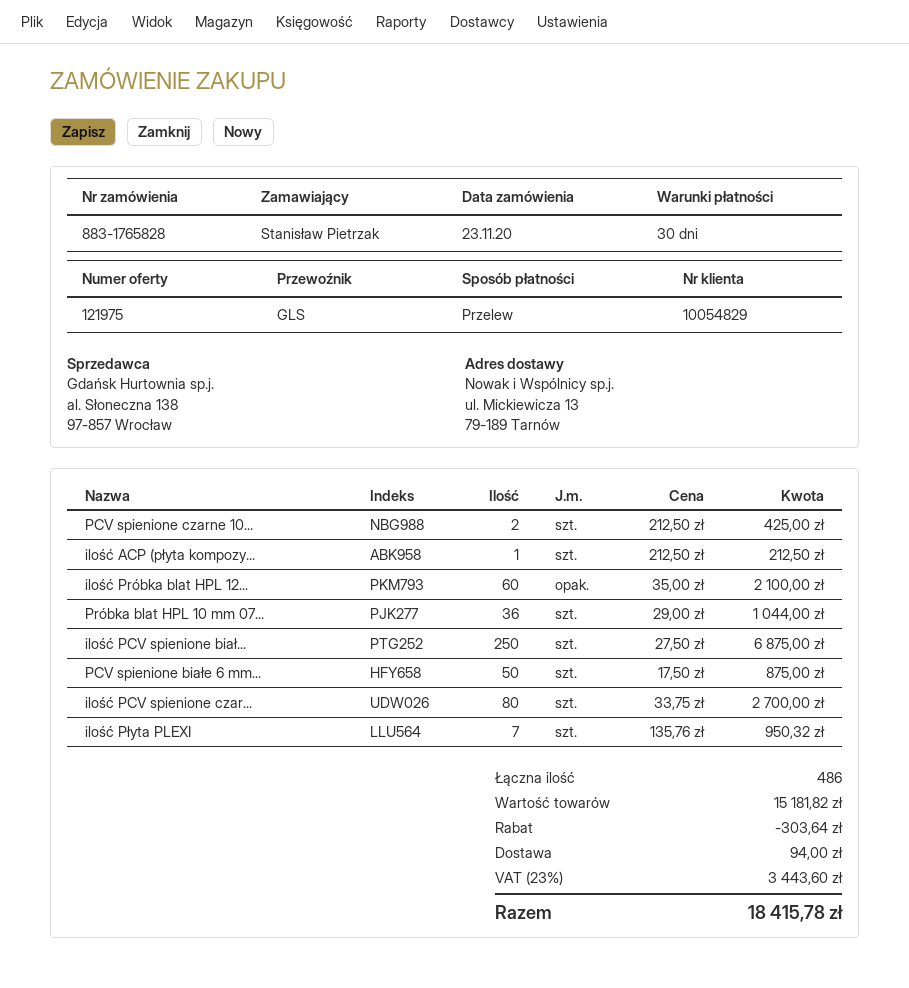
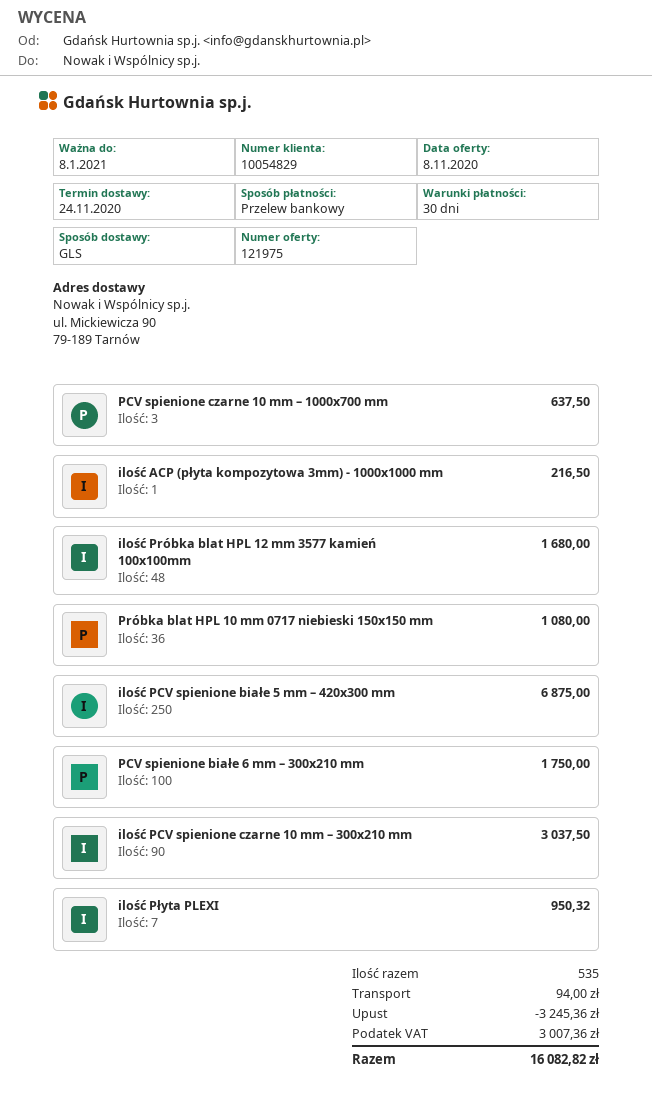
ship to: ul. Mickiewicza 13, 79-189 Tarnów -> ul. Mickiewicza 90, 79-189 Tarnów
PCV spienione czarne 10...: 2 for 425.00 -> 3 for 637.50
ilość ACP (płyta kompozy...: 1 for 212.50 -> 1 for 216.50
ilość Próbka blat HPL 12...: 60 for 2100.00 -> 48 for 1680.00
Próbka blat HPL 10 mm 07...: 36 for 1044.00 -> 36 for 1080.00
PCV spienione białe 6 mm...: 50 for 875.00 -> 100 for 1750.00
ilość PCV spienione czar...: 80 for 2700.00 -> 90 for 3037.50
total quantity: 486 -> 535
discount: 303.64 -> 3245.36
tax: 3443.60 -> 3007.36
total: 18415.78 -> 16082.82

